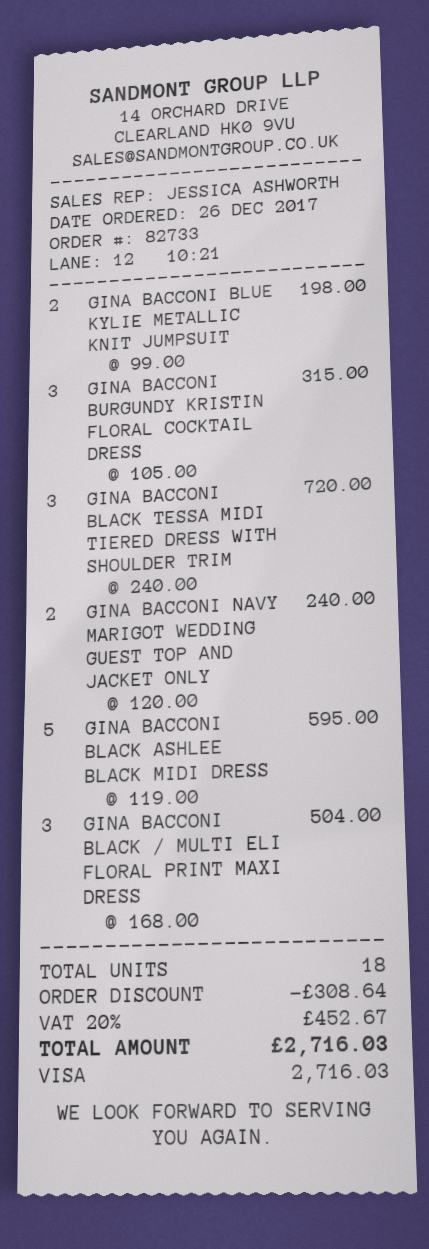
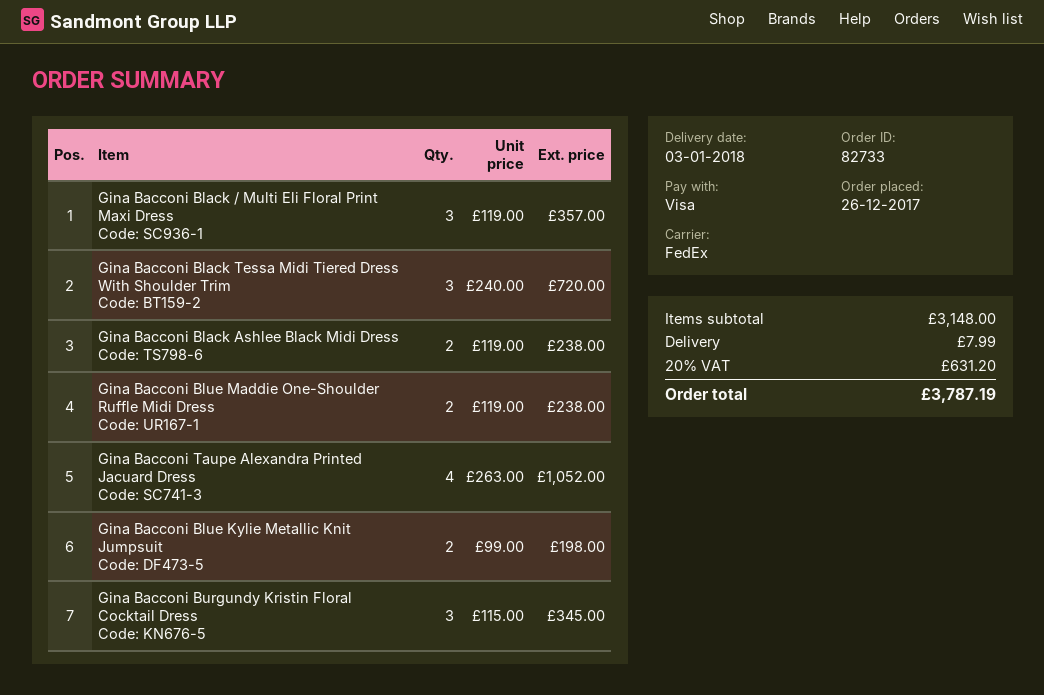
GINA BACCONI BURGUNDY KRISTIN FLORAL COCKTAIL DRESS: 3 x 105.00 = 315.00 -> 3 x 115.00 = 345.00
GINA BACCONI NAVY MARIGOT WEDDING GUEST TOP AND JACKET ONLY: 2 x 120.00 = 240.00 -> none
GINA BACCONI BLACK ASHLEE BLACK MIDI DRESS: 5 x 119.00 = 595.00 -> 2 x 119.00 = 238.00
GINA BACCONI BLACK / MULTI ELI FLORAL PRINT MAXI DRESS: 3 x 168.00 = 504.00 -> 3 x 119.00 = 357.00
Gina Bacconi Blue Maddie One-Shoulder Ruffle Midi Dress: none -> 2 x 119.00 = 238.00
Gina Bacconi Taupe Alexandra Printed Jacuard Dress: none -> 4 x 263.00 = 1052.00
discount: 308.64 -> none
shipping: none -> 7.99
tax: 20% = 452.67 -> 20% = 631.20
total: 2716.03 -> 3787.19

